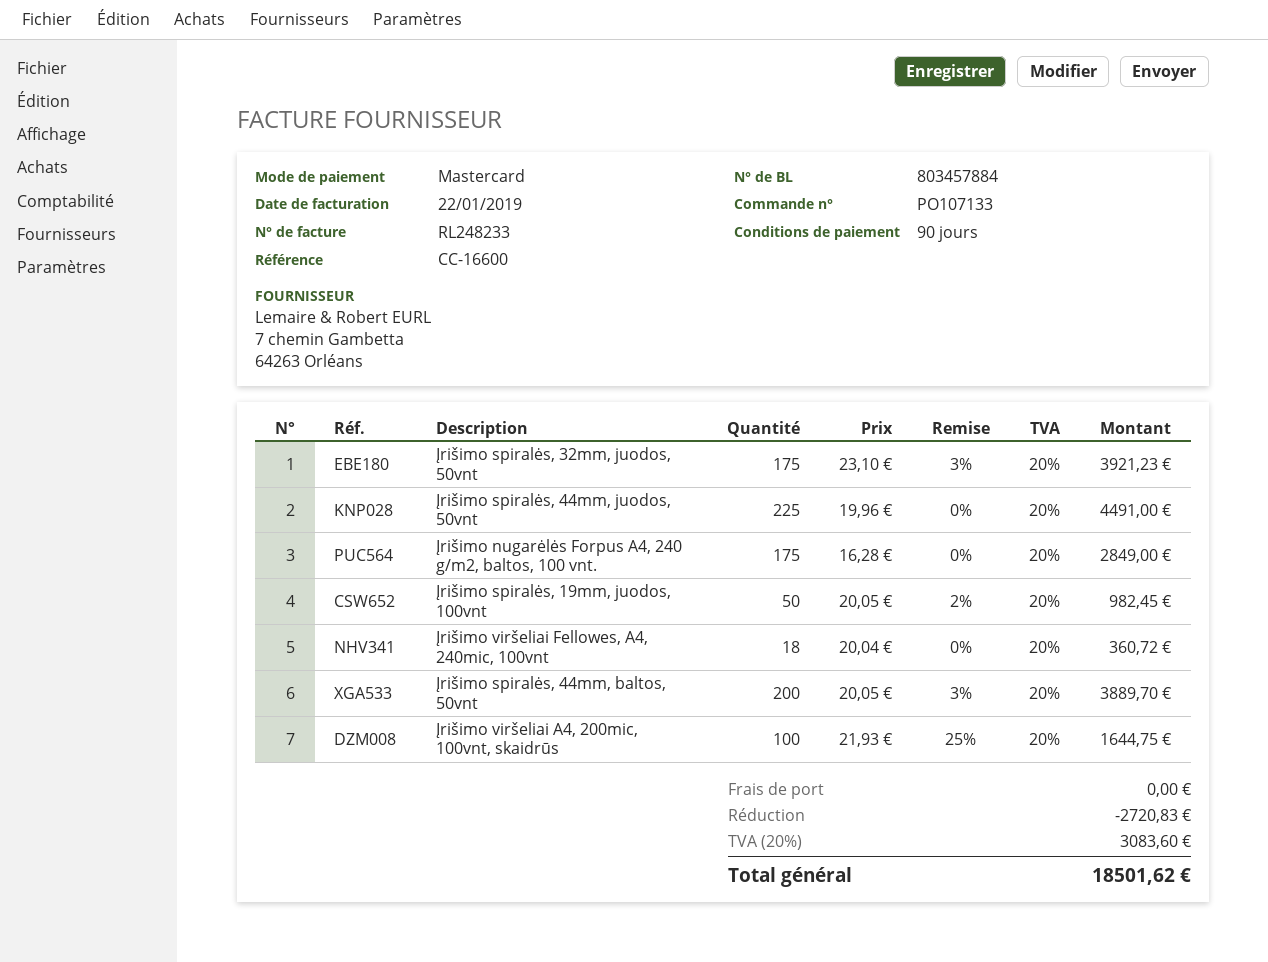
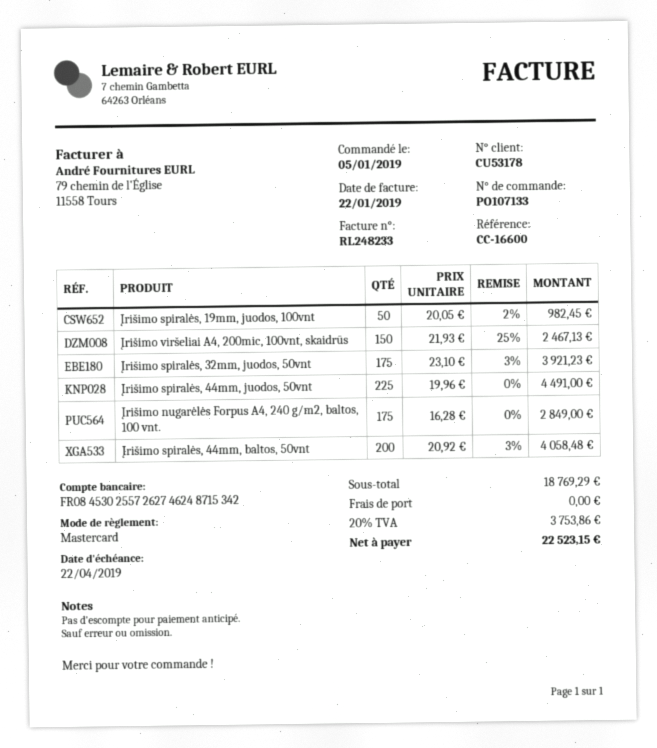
Įrišimo viršeliai Fellowes, A4, 240mic, 100vnt: 18 x 20.04 = 360.72 -> none
Įrišimo spiralės, 44mm, baltos, 50vnt: 200 x 20.05 - 3% = 3889.70 -> 200 x 20.92 - 3% = 4058.48
Įrišimo viršeliai A4, 200mic, 100vnt, skaidrūs: 100 x 21.93 - 25% = 1644.75 -> 150 x 21.93 - 25% = 2467.13
discount: 2720.83 -> none
tax: 20% = 3083.60 -> 20% = 3753.86
total: 18501.62 -> 22523.15

